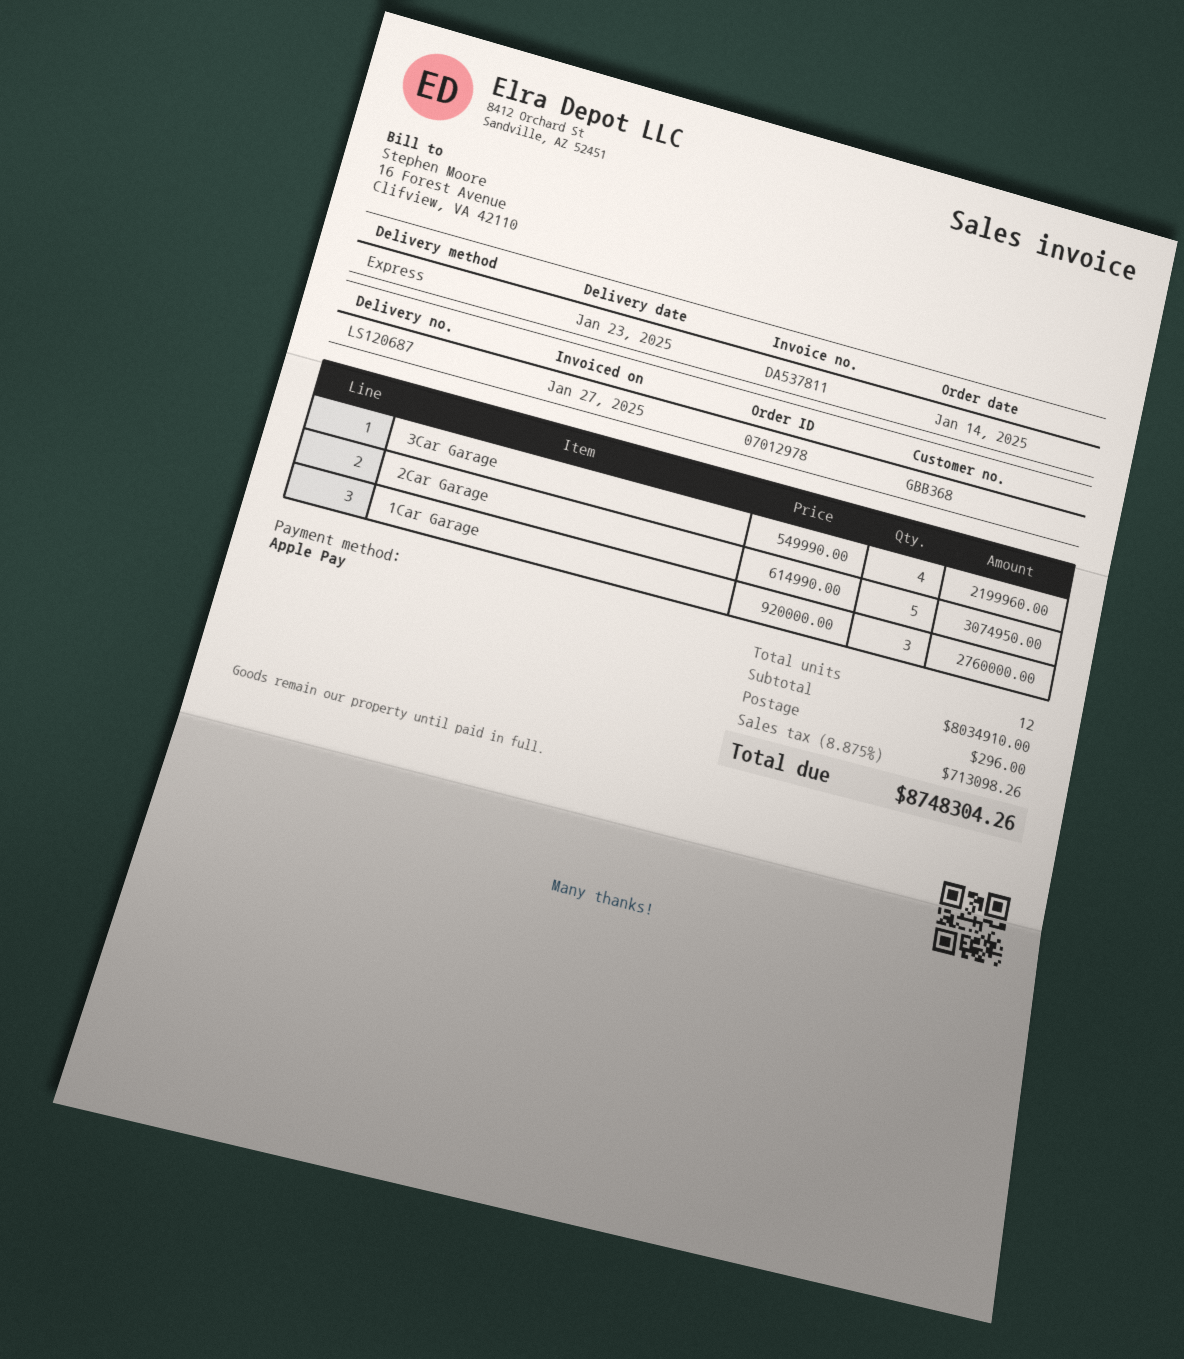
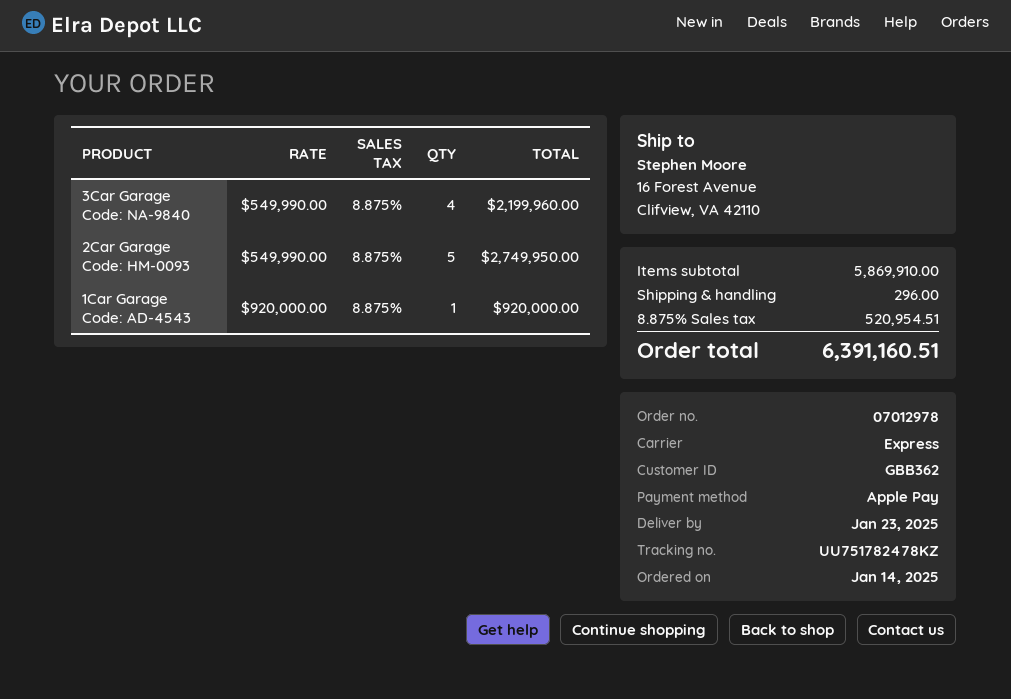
customer number: GBB368 -> GBB362
2Car Garage: 5 x 614990.00 = 3074950.00 -> 5 x 549990.00 = 2749950.00
1Car Garage: 3 x 920000.00 = 2760000.00 -> 1 x 920000.00 = 920000.00
subtotal: 8034910.00 -> 5869910.00
tax: 8.875% = 713098.26 -> 8.875% = 520954.51
total: 8748304.26 -> 6391160.51

